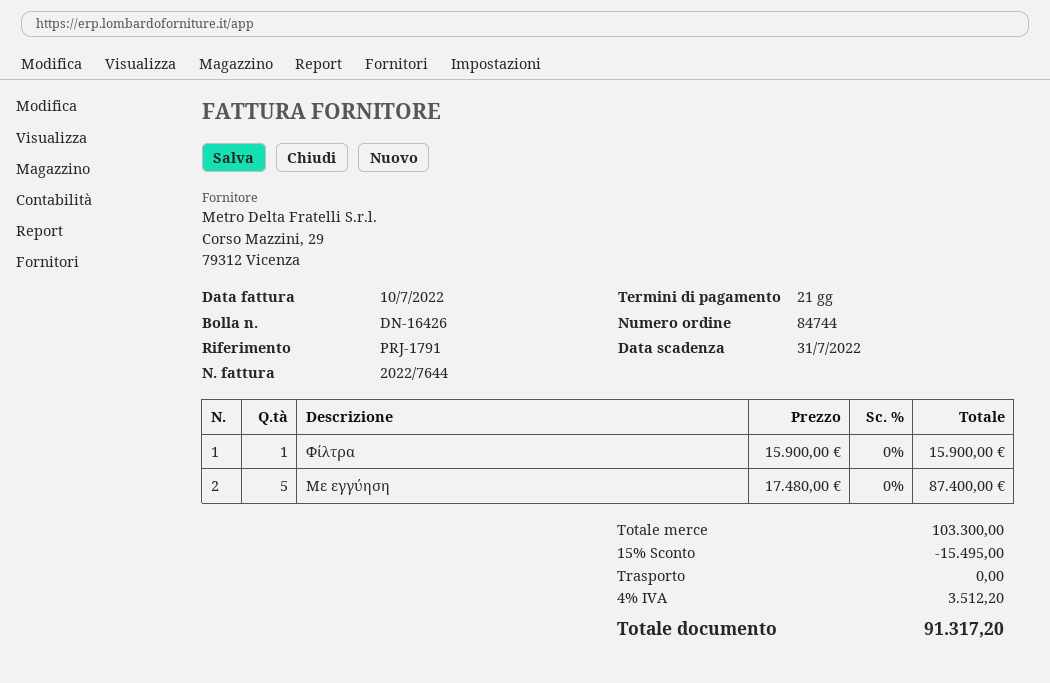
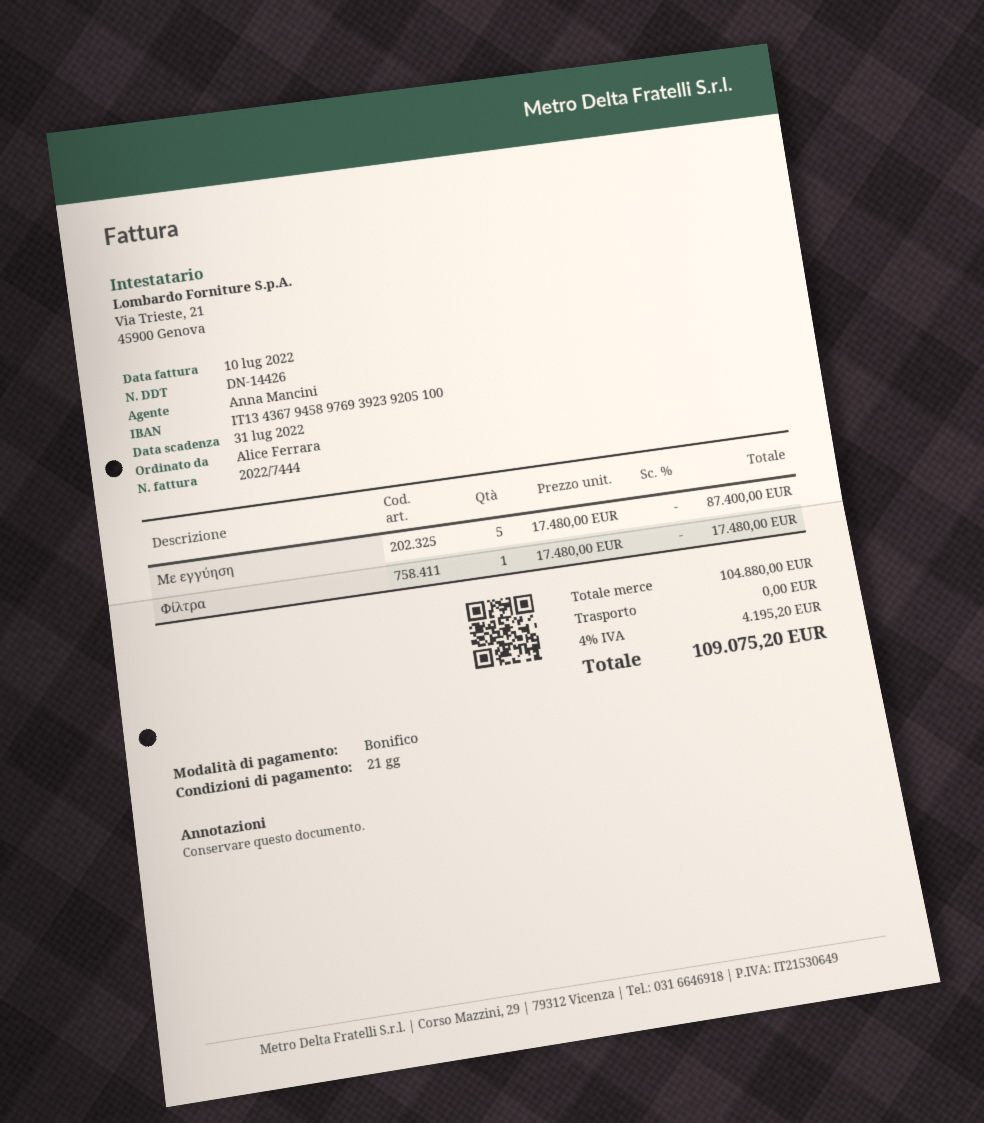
delivery note number: DN-16426 -> DN-14426
invoice number: 2022/7644 -> 2022/7444
Φίλτρα: 1 x 15900.00 = 15900.00 -> 1 x 17480.00 = 17480.00
subtotal: 103300.00 -> 104880.00
discount: 15% = 15495.00 -> none
tax: 4% = 3512.20 -> 4% = 4195.20
total: 91317.20 -> 109075.20

